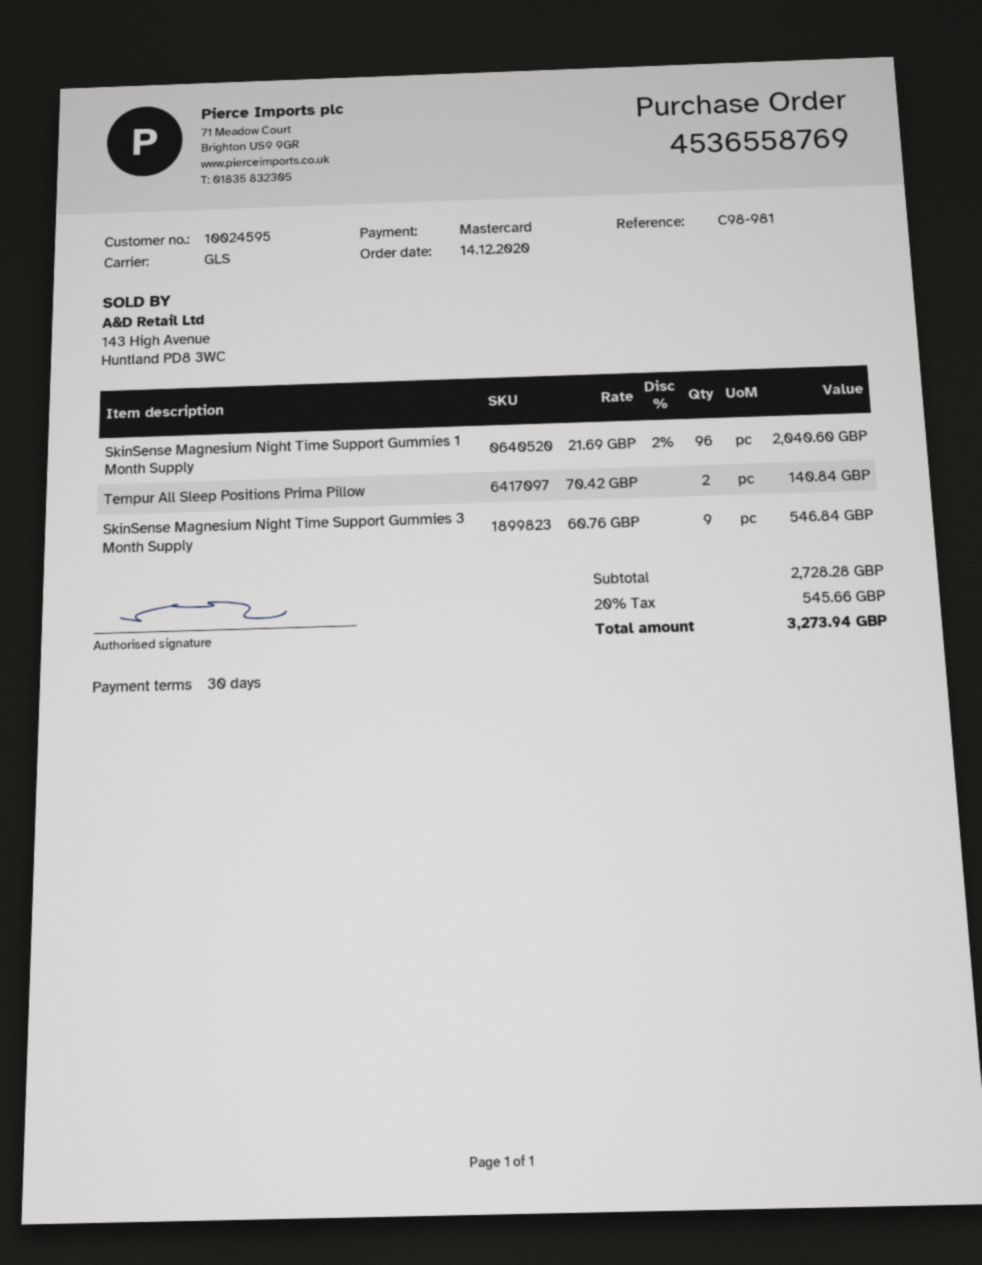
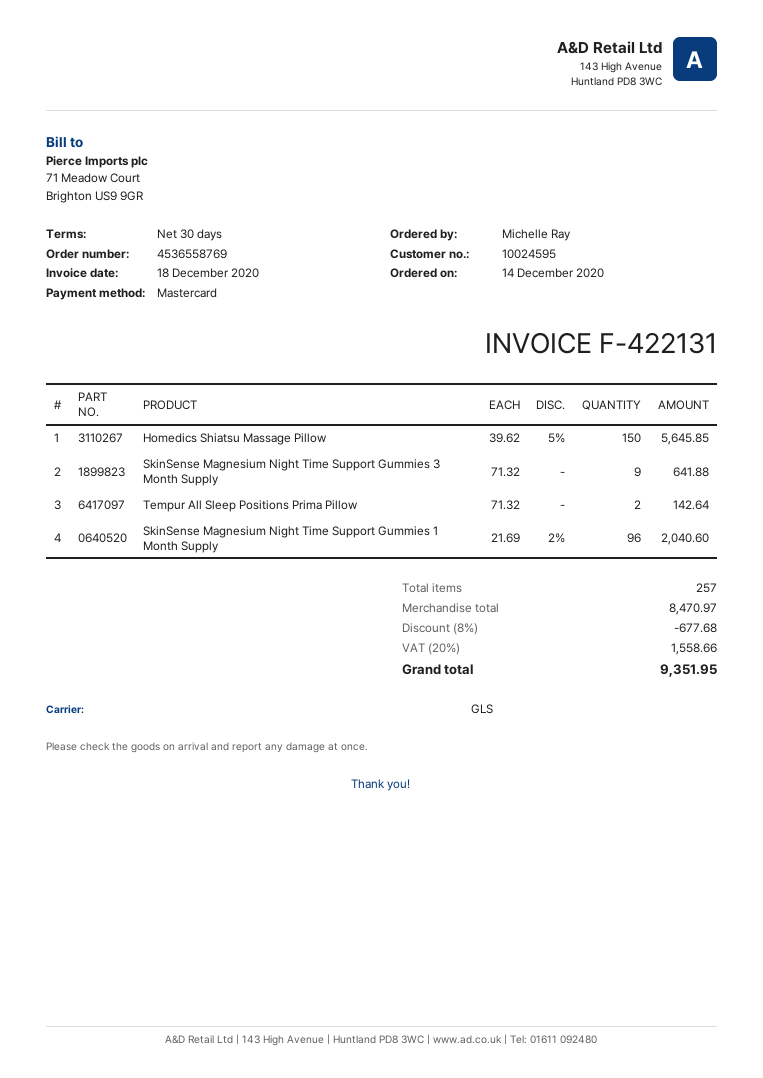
Tempur All Sleep Positions Prima Pillow: 2 x 70.42 = 140.84 -> 2 x 71.32 = 142.64
SkinSense Magnesium Night Time Support Gummies 3 Month Supply: 9 x 60.76 = 546.84 -> 9 x 71.32 = 641.88
Homedics Shiatsu Massage Pillow: none -> 150 x 39.62 - 5% = 5645.85
subtotal: 2728.28 -> 8470.97
discount: none -> 8% = 677.68
tax: 20% = 545.66 -> 20% = 1558.66
total: 3273.94 -> 9351.95

